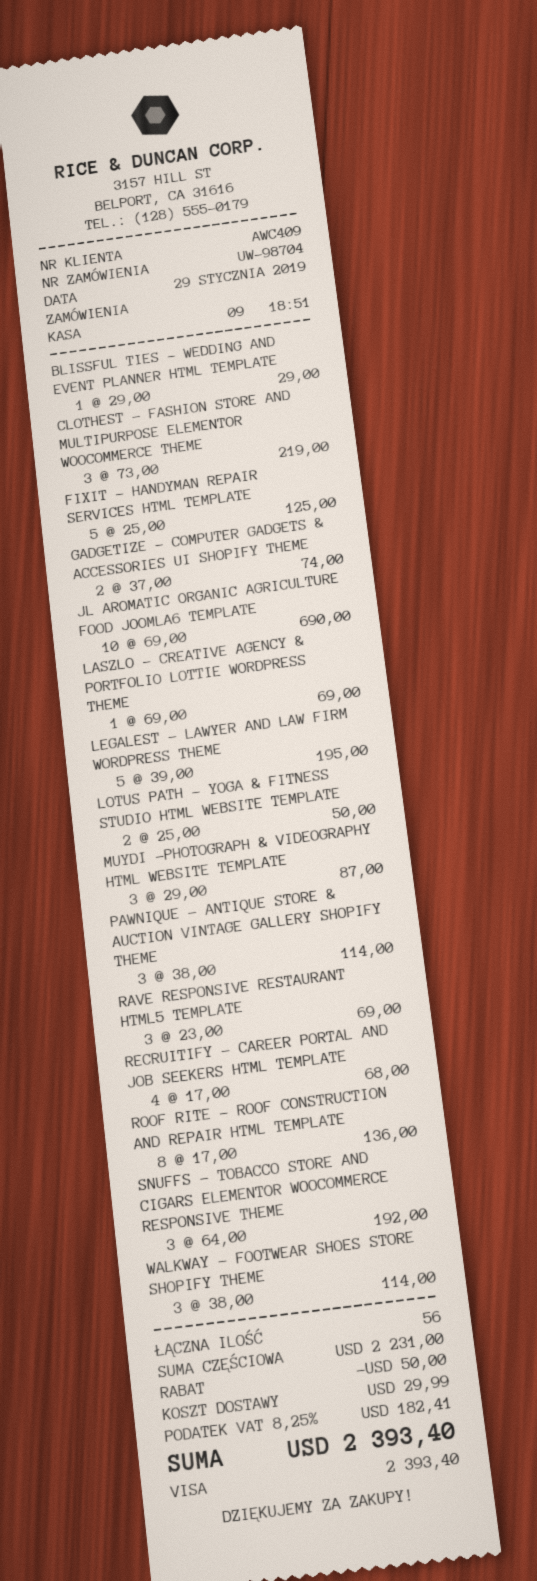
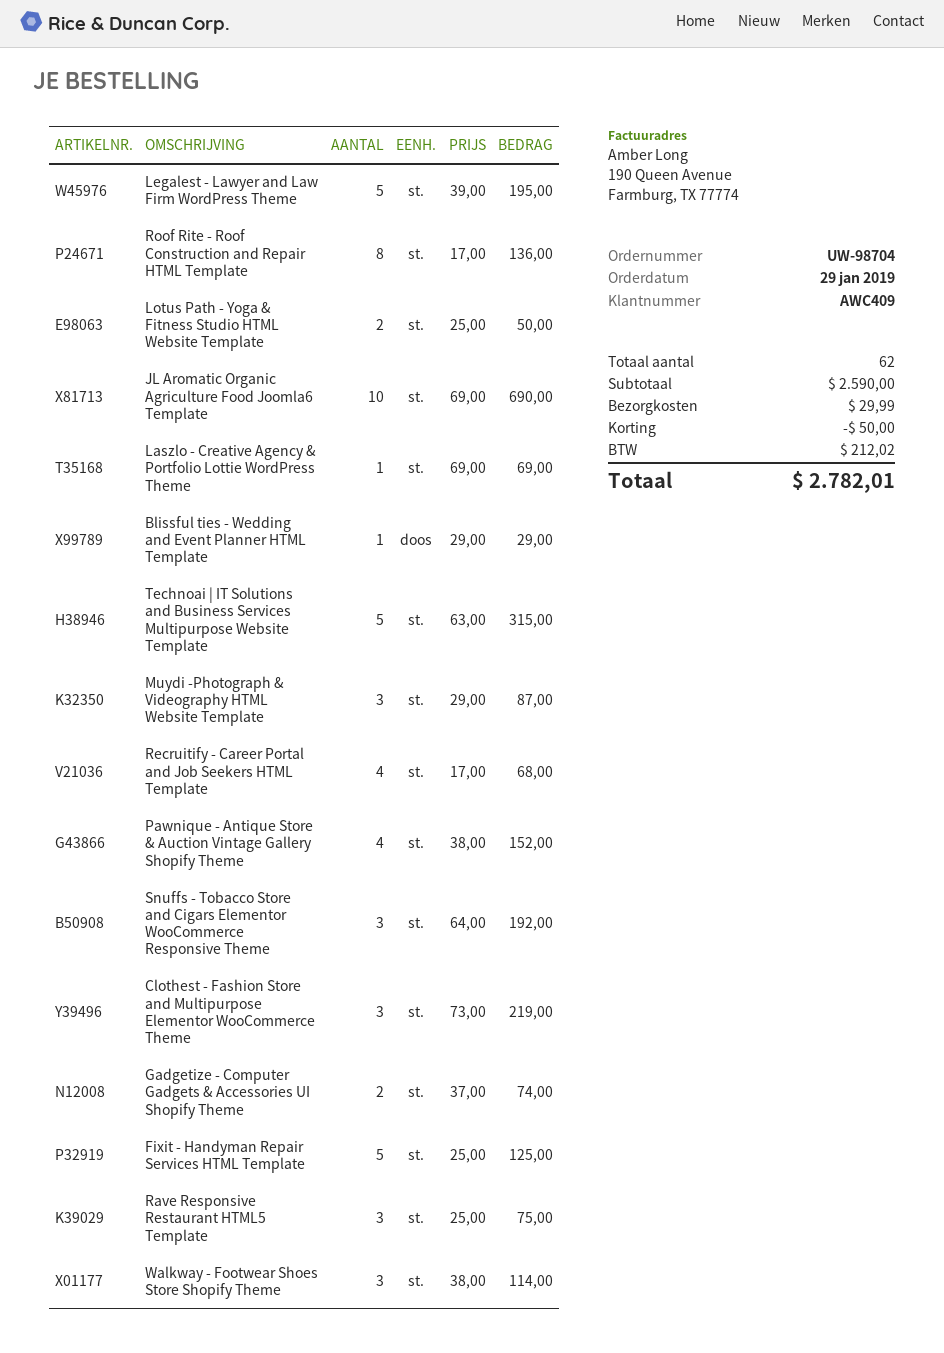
PAWNIQUE - ANTIQUE STORE & AUCTION VINTAGE GALLERY SHOPIFY THEME: 3 x 38.00 = 114.00 -> 4 x 38.00 = 152.00
RAVE RESPONSIVE RESTAURANT HTML5 TEMPLATE: 3 x 23.00 = 69.00 -> 3 x 25.00 = 75.00
Technoai | IT Solutions and Business Services Multipurpose Website Template: none -> 5 x 63.00 = 315.00
total quantity: 56 -> 62
subtotal: 2231.00 -> 2590.00
tax: 182.41 -> 212.02
total: 2393.40 -> 2782.01

